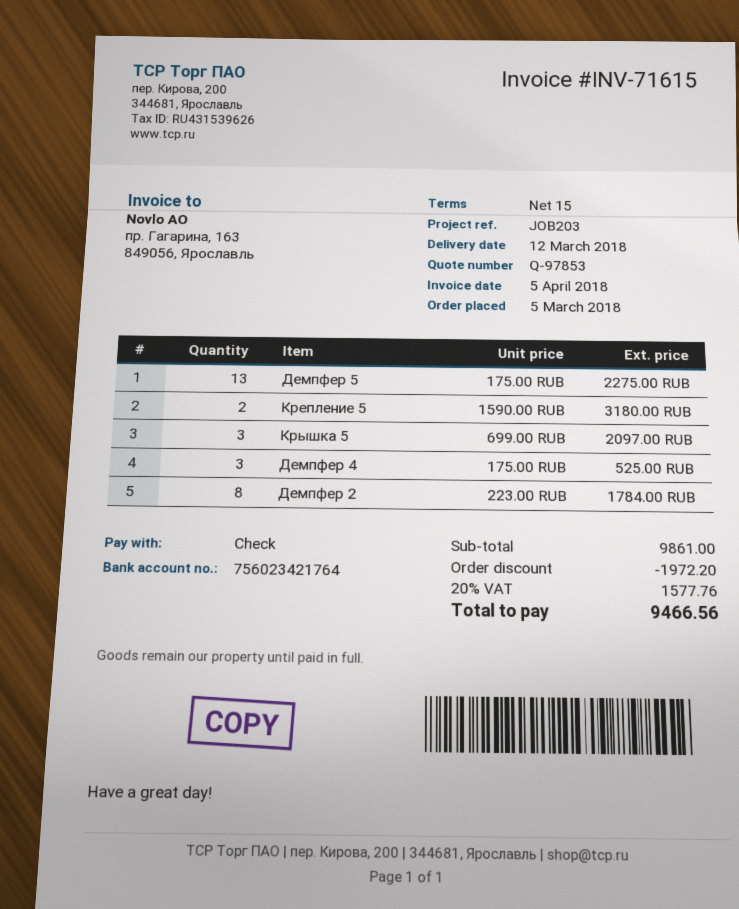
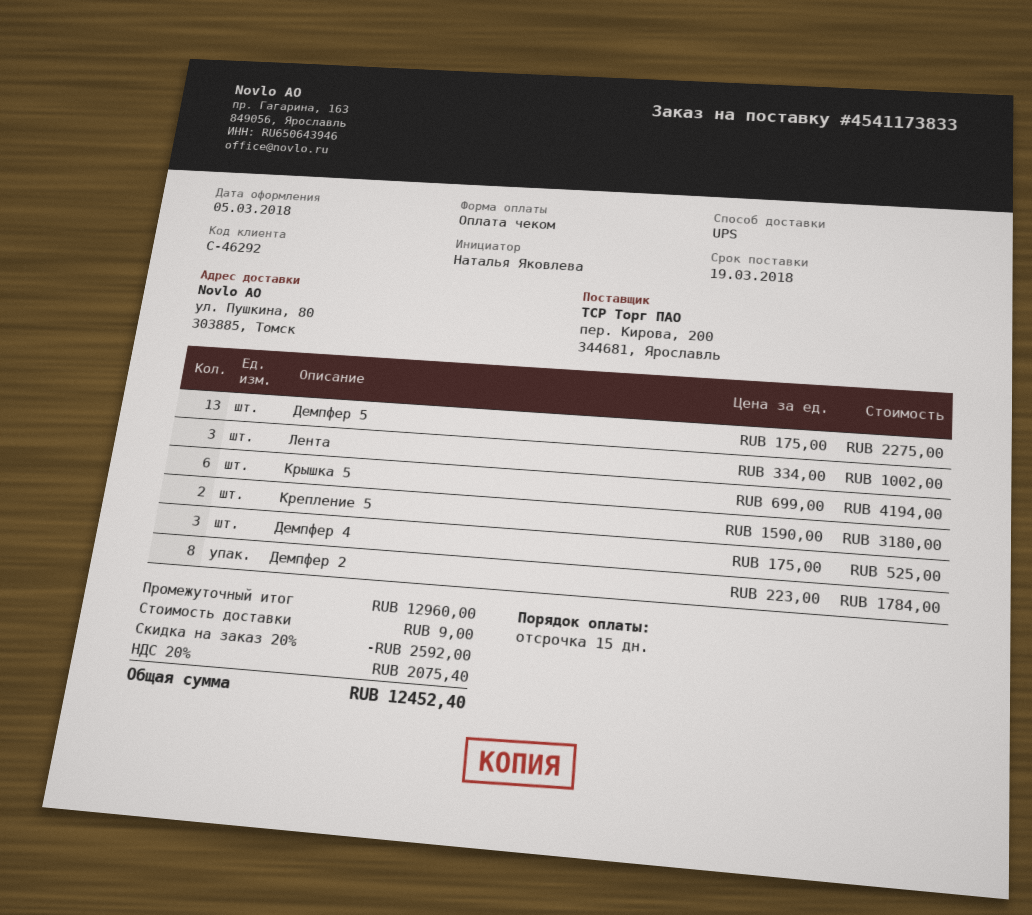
delivery date: 2018-03-12 -> 2018-03-19
Крышка 5: 3 x 699.00 = 2097.00 -> 6 x 699.00 = 4194.00
Лента: none -> 3 x 334.00 = 1002.00
subtotal: 9861.00 -> 12960.00
discount: 1972.20 -> 2592.00
shipping: none -> 9.00
tax: 20% = 1577.76 -> 20% = 2075.40
total: 9466.56 -> 12452.40

